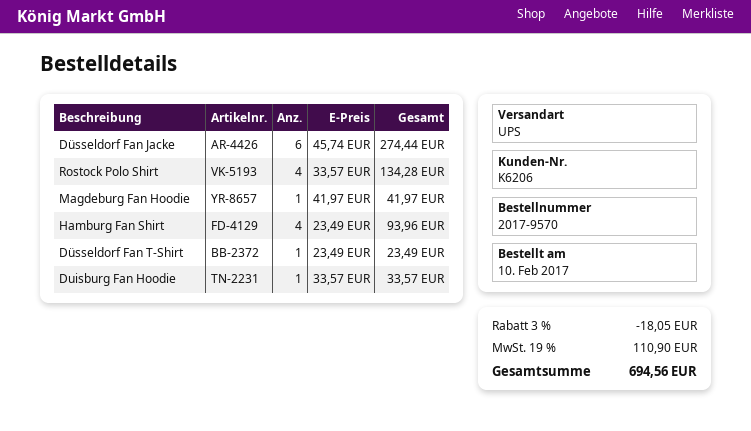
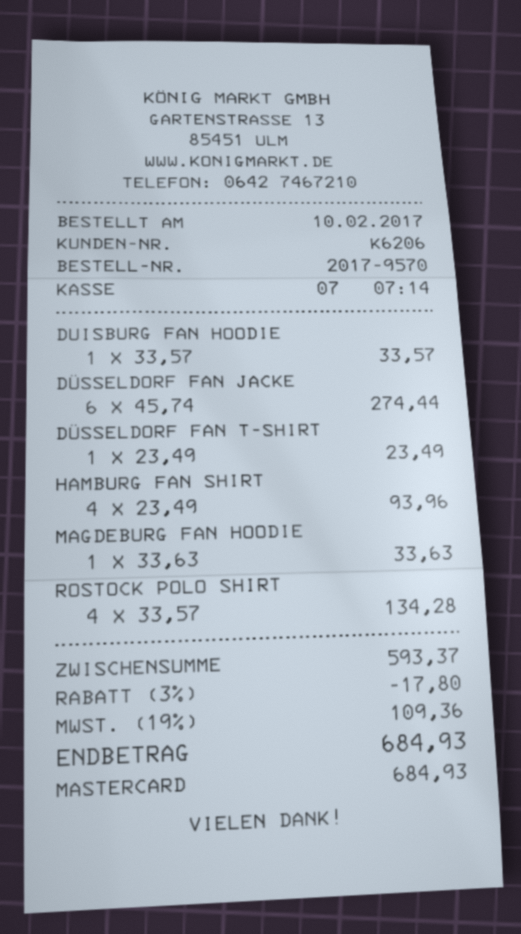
Magdeburg Fan Hoodie: 1 x 41.97 = 41.97 -> 1 x 33.63 = 33.63
discount: 3% = 18.05 -> 3% = 17.80
tax: 19% = 110.90 -> 19% = 109.36
total: 694.56 -> 684.93

